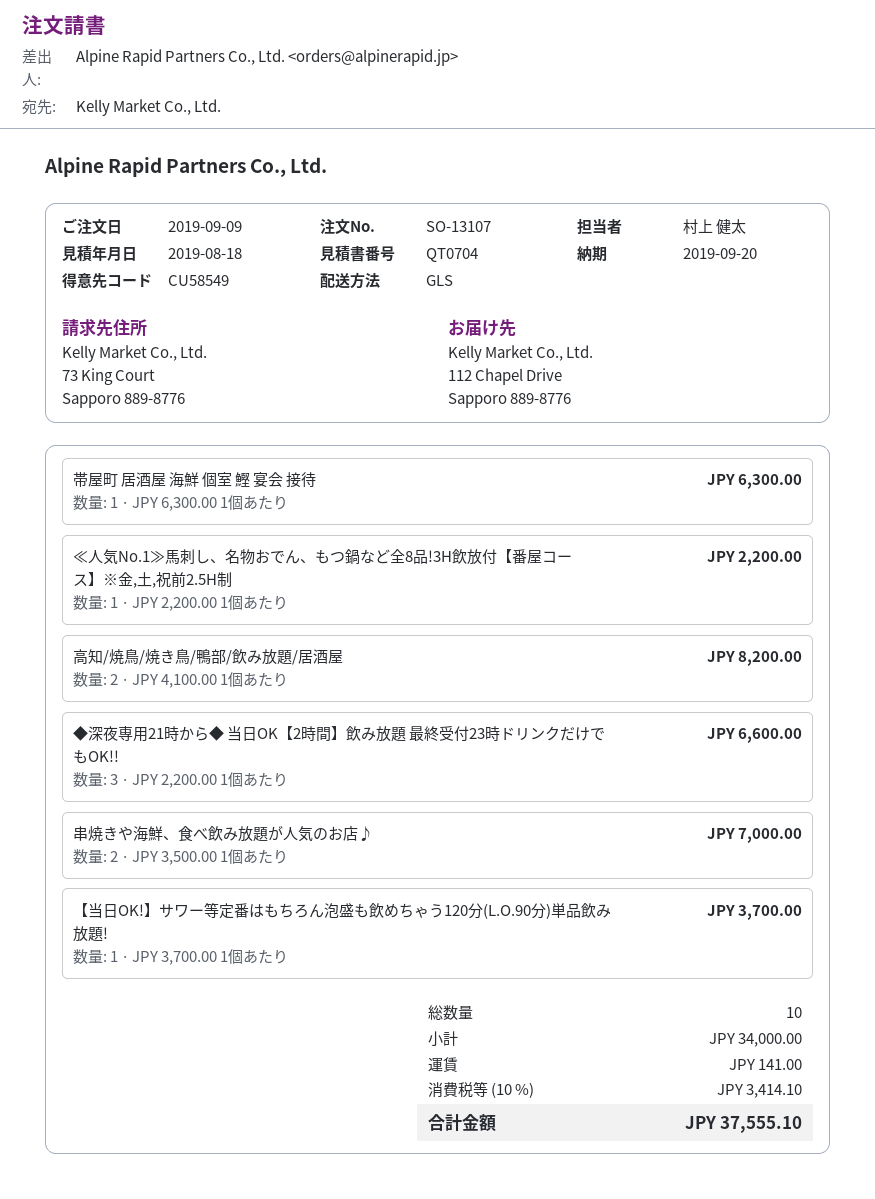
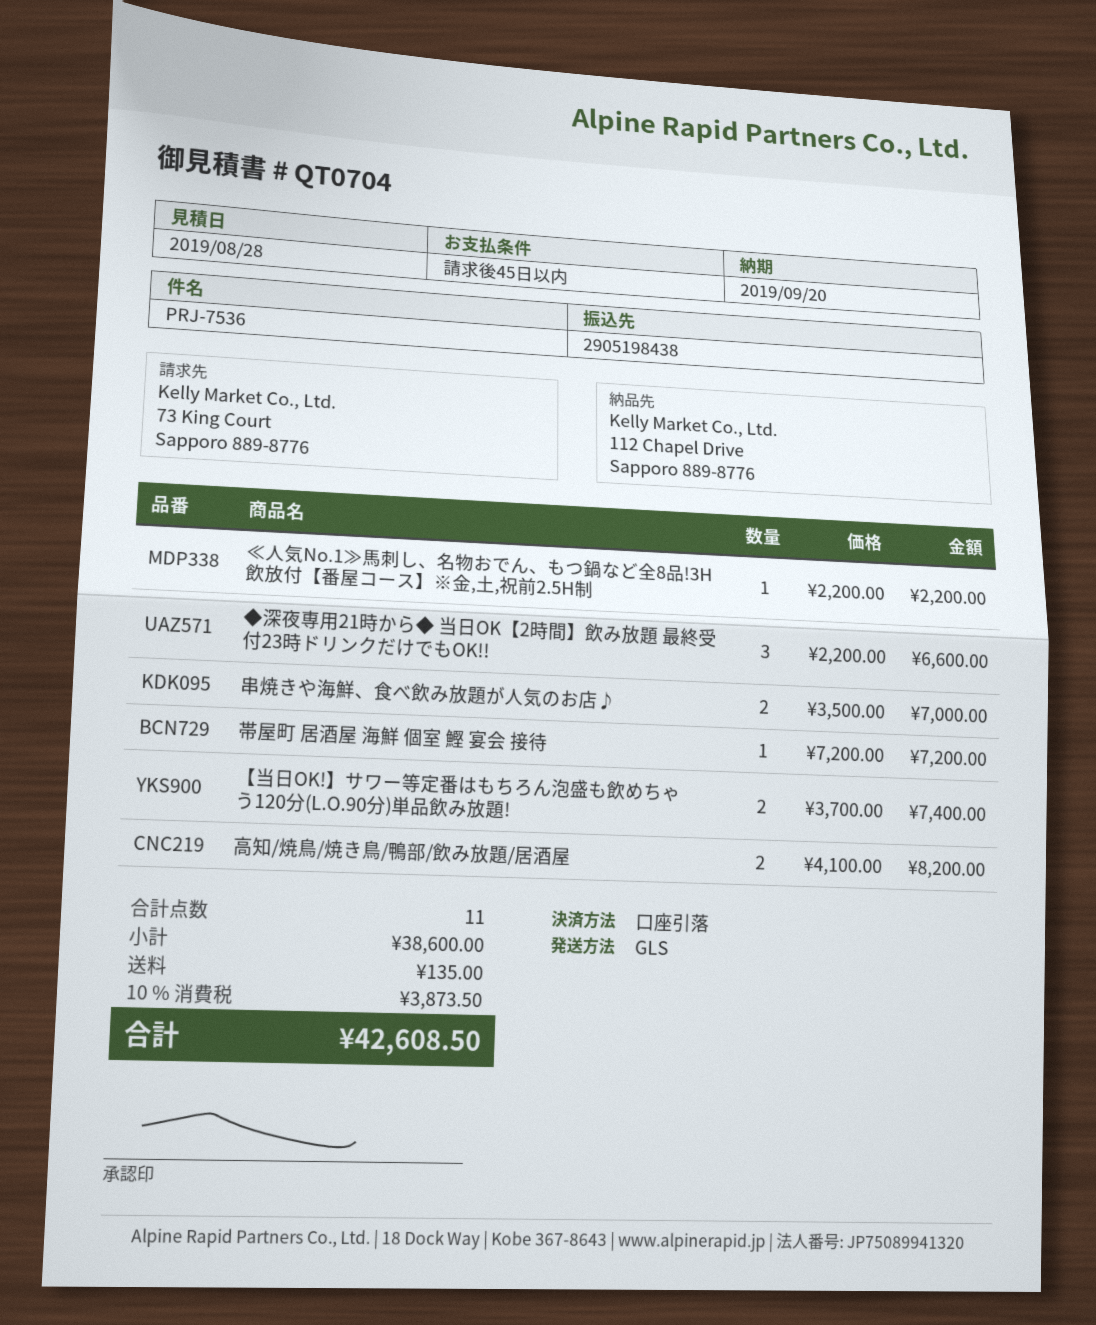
quote date: 2019-08-18 -> 2019-08-28
帯屋町 居酒屋 海鮮 個室 鰹 宴会 接待: 1 x 6300.00 = 6300.00 -> 1 x 7200.00 = 7200.00
【当日OK!】サワー等定番はもちろん泡盛も飲めちゃう120分(L.O.90分)単品飲み放題!: 1 x 3700.00 = 3700.00 -> 2 x 3700.00 = 7400.00
total quantity: 10 -> 11
subtotal: 34000.00 -> 38600.00
shipping: 141.00 -> 135.00
tax: 10% = 3414.10 -> 10% = 3873.50
total: 37555.10 -> 42608.50

